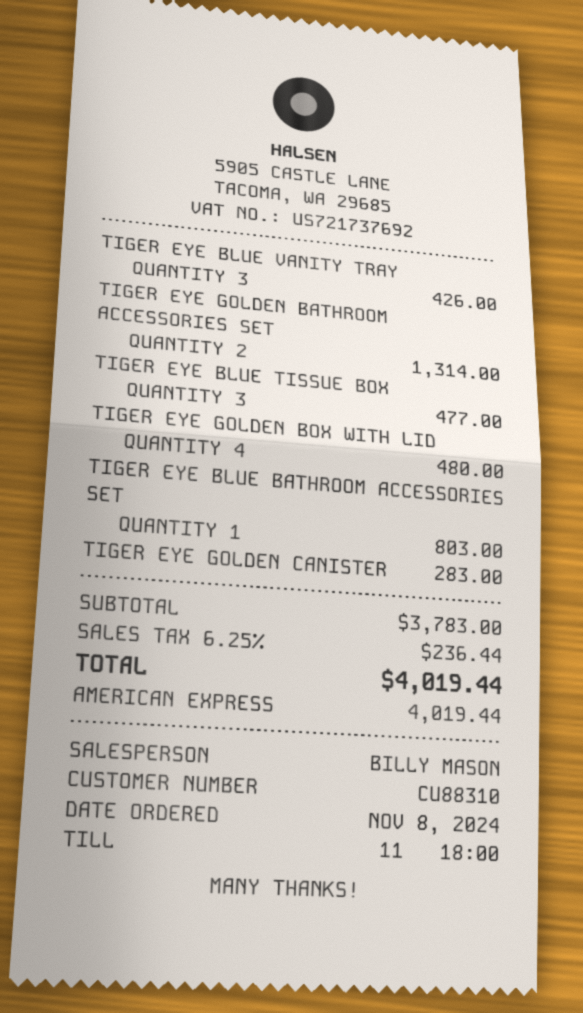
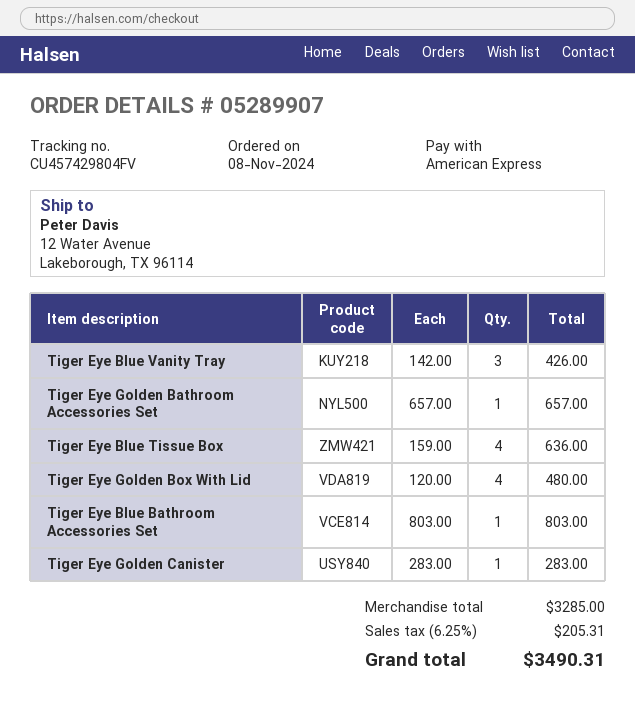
TIGER EYE GOLDEN BATHROOM ACCESSORIES SET: 2 for 1314.00 -> 1 for 657.00
TIGER EYE BLUE TISSUE BOX: 3 for 477.00 -> 4 for 636.00
subtotal: 3783.00 -> 3285.00
tax: 6.25% = 236.44 -> 6.25% = 205.31
total: 4019.44 -> 3490.31

